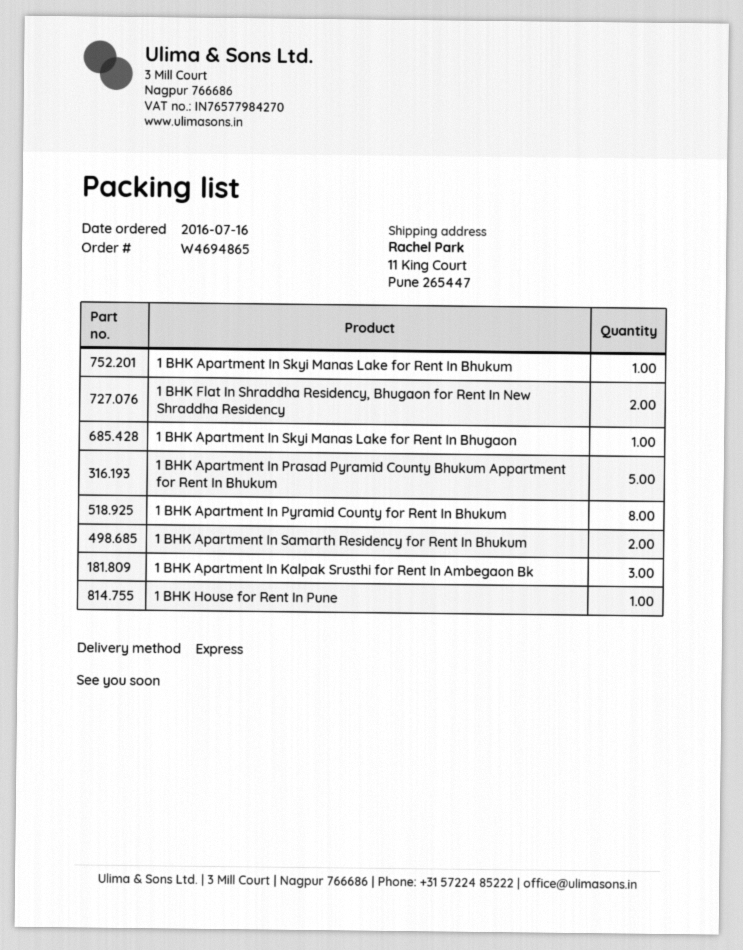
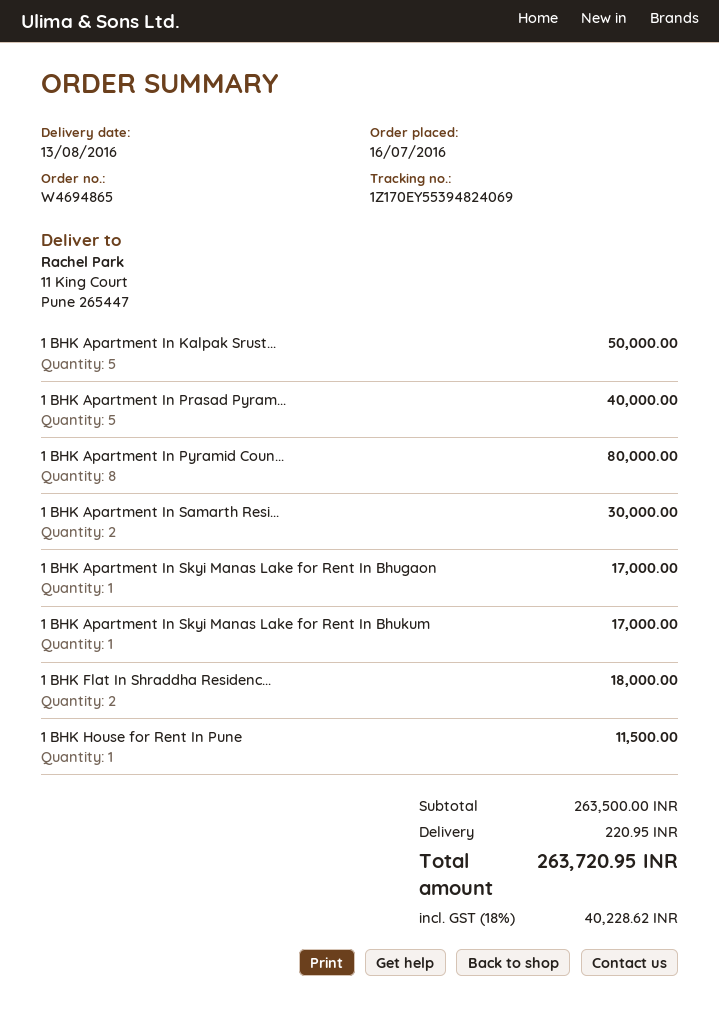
1 BHK Apartment In Kalpak Srusthi for Rent In Ambegaon Bk: 3 -> 5

